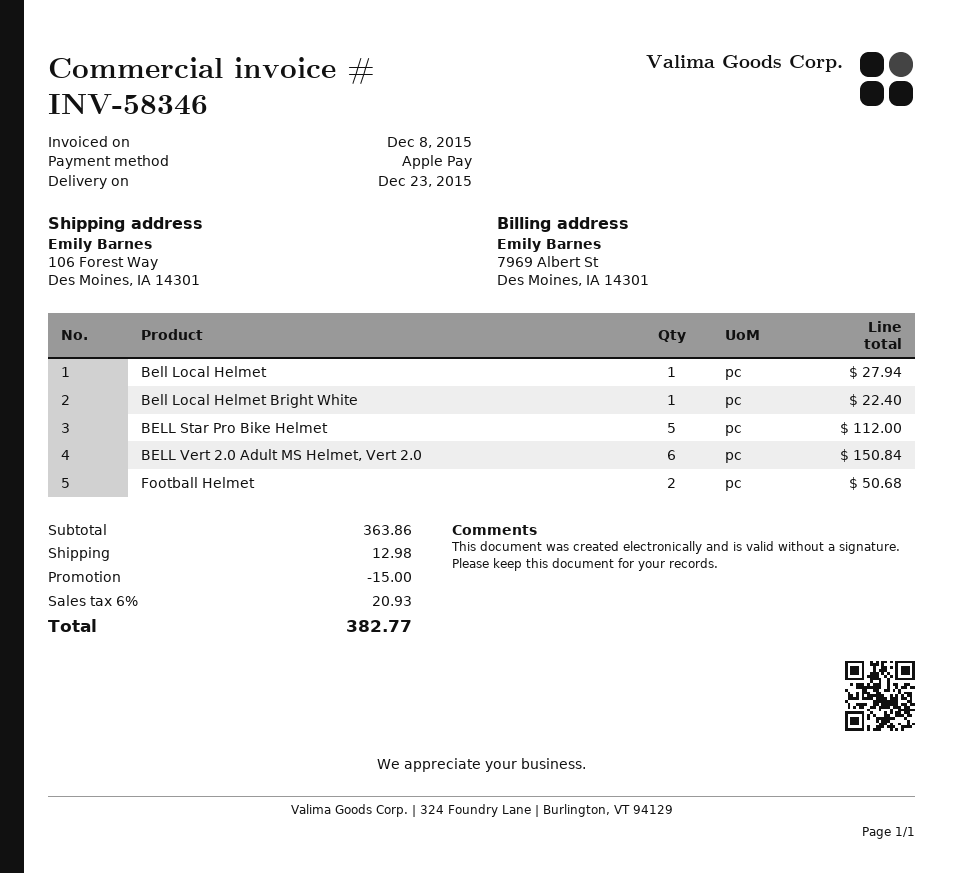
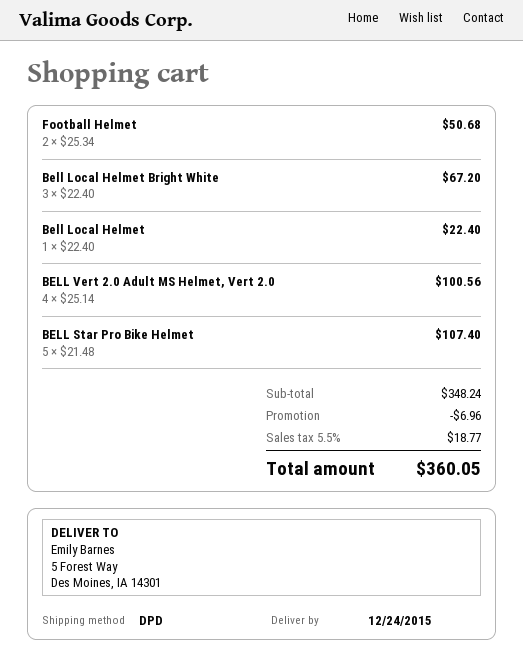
delivery date: 2015-12-23 -> 2015-12-24
ship to: 106 Forest Way, Des Moines, IA 14301 -> 5 Forest Way, Des Moines, IA 14301
Bell Local Helmet: 1 for 27.94 -> 1 for 22.40
Bell Local Helmet Bright White: 1 for 22.40 -> 3 for 67.20
BELL Star Pro Bike Helmet: 5 for 112.00 -> 5 for 107.40
BELL Vert 2.0 Adult MS Helmet, Vert 2.0: 6 for 150.84 -> 4 for 100.56
subtotal: 363.86 -> 348.24
discount: 15.00 -> 6.96
shipping: 12.98 -> none
tax: 6% = 20.93 -> 5.5% = 18.77
total: 382.77 -> 360.05

